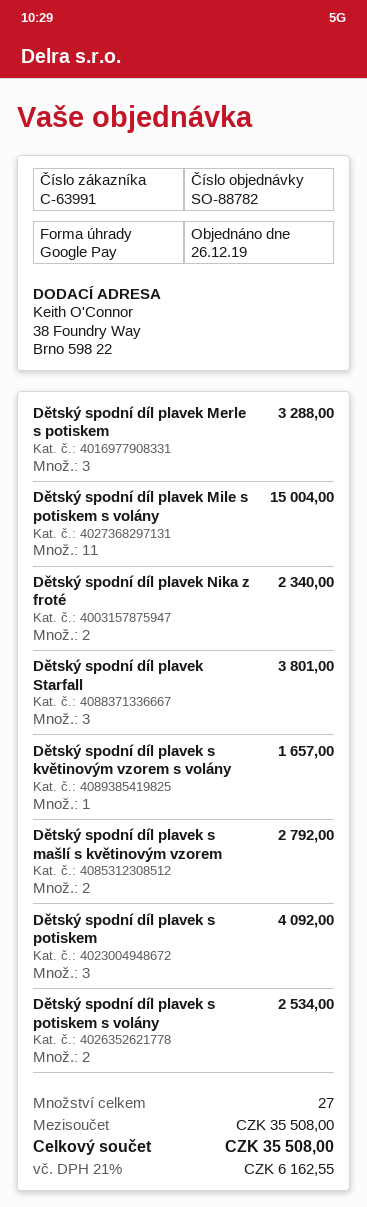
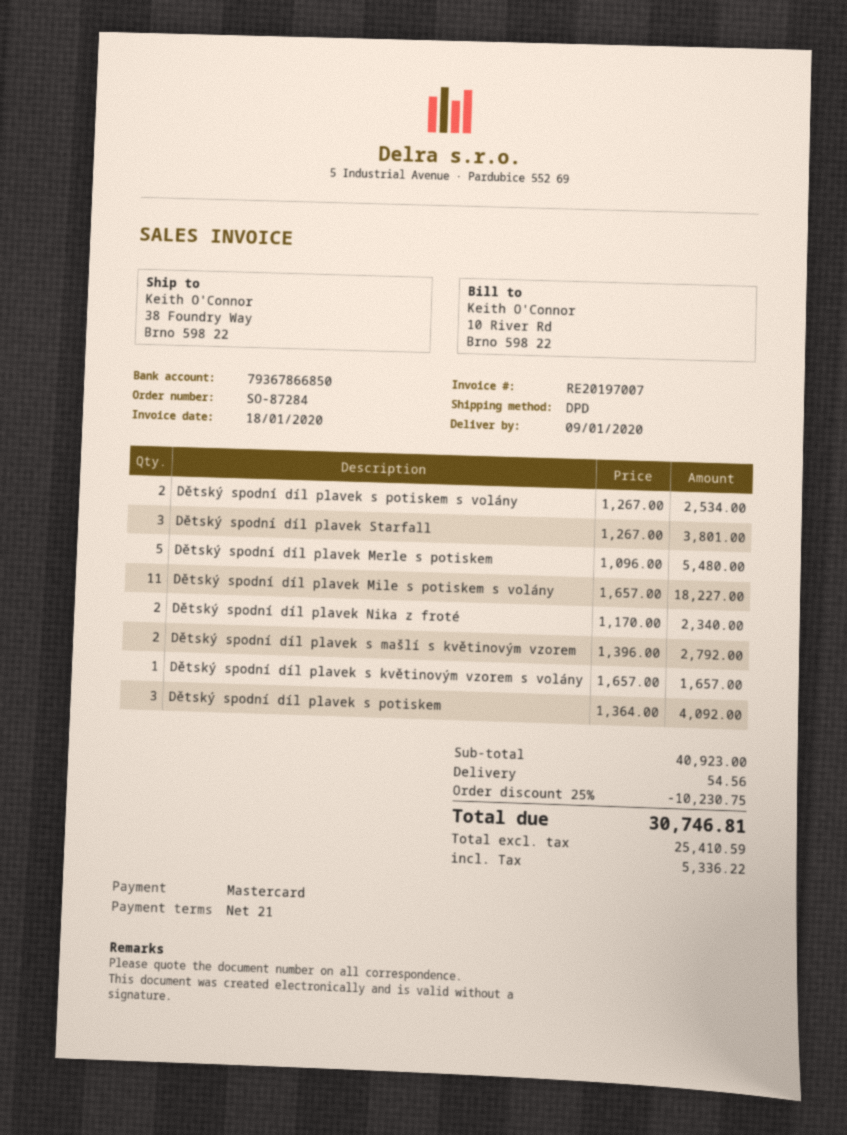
order number: SO-88782 -> SO-87284
payment method: Google Pay -> Mastercard
Dětský spodní díl plavek Merle s potiskem: 3 for 3288.00 -> 5 for 5480.00
Dětský spodní díl plavek Mile s potiskem s volány: 11 for 15004.00 -> 11 for 18227.00
subtotal: 35508.00 -> 40923.00
discount: none -> 25% = 10230.75
shipping: none -> 54.56
tax: 6162.55 -> 5336.22
total: 35508.00 -> 30746.81

